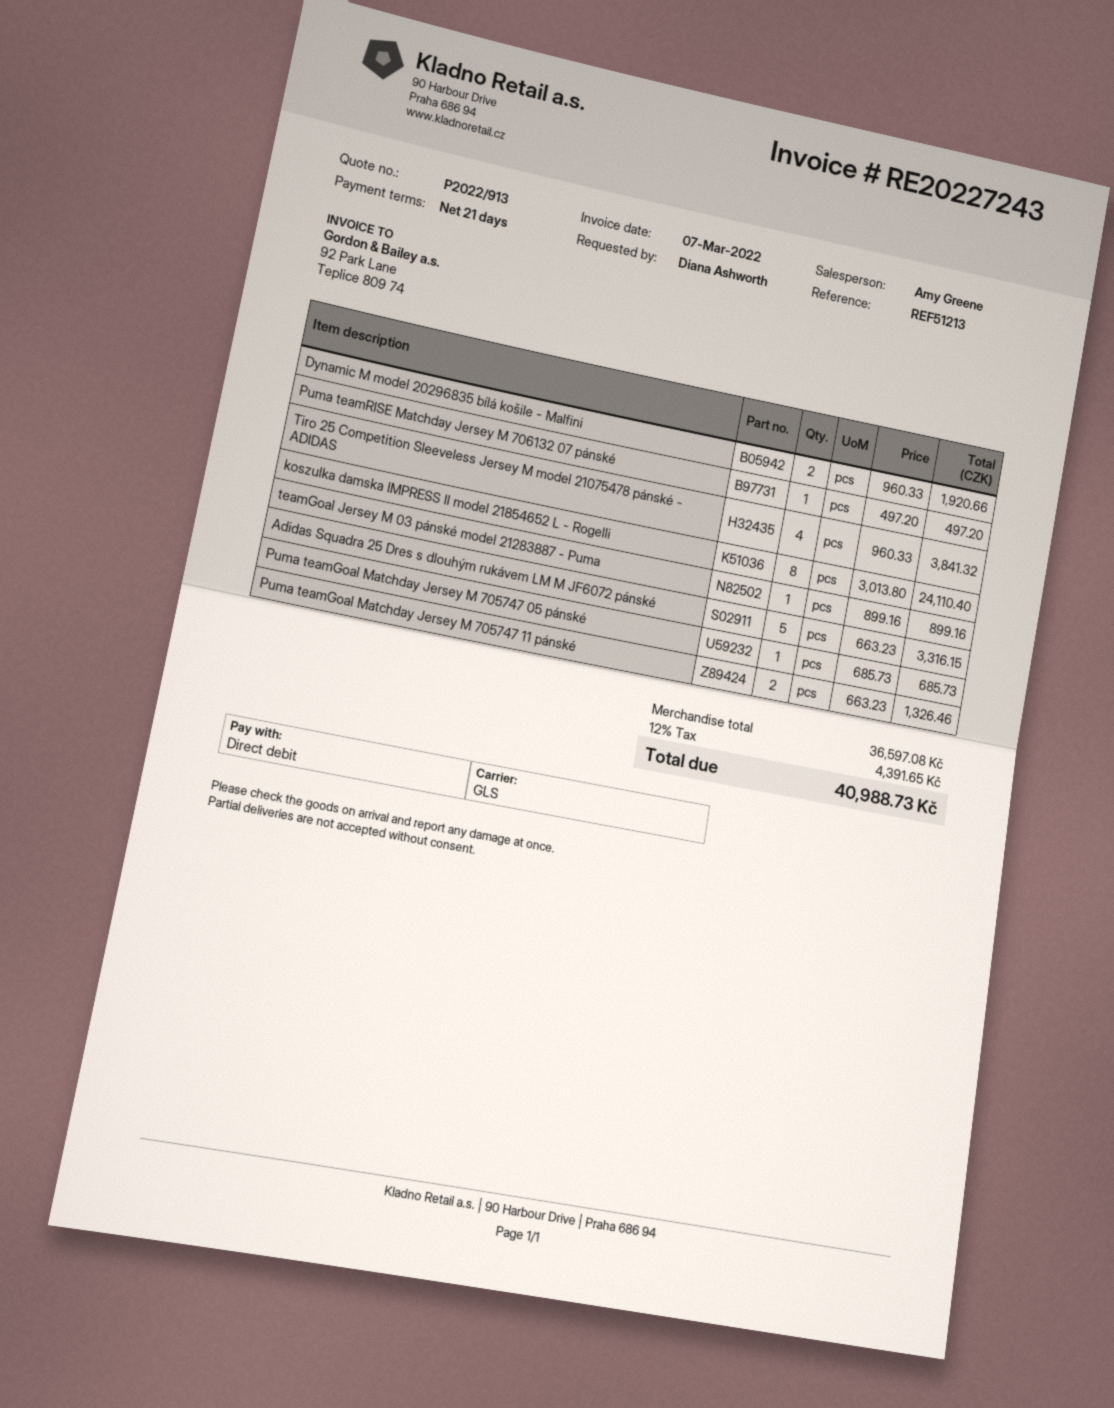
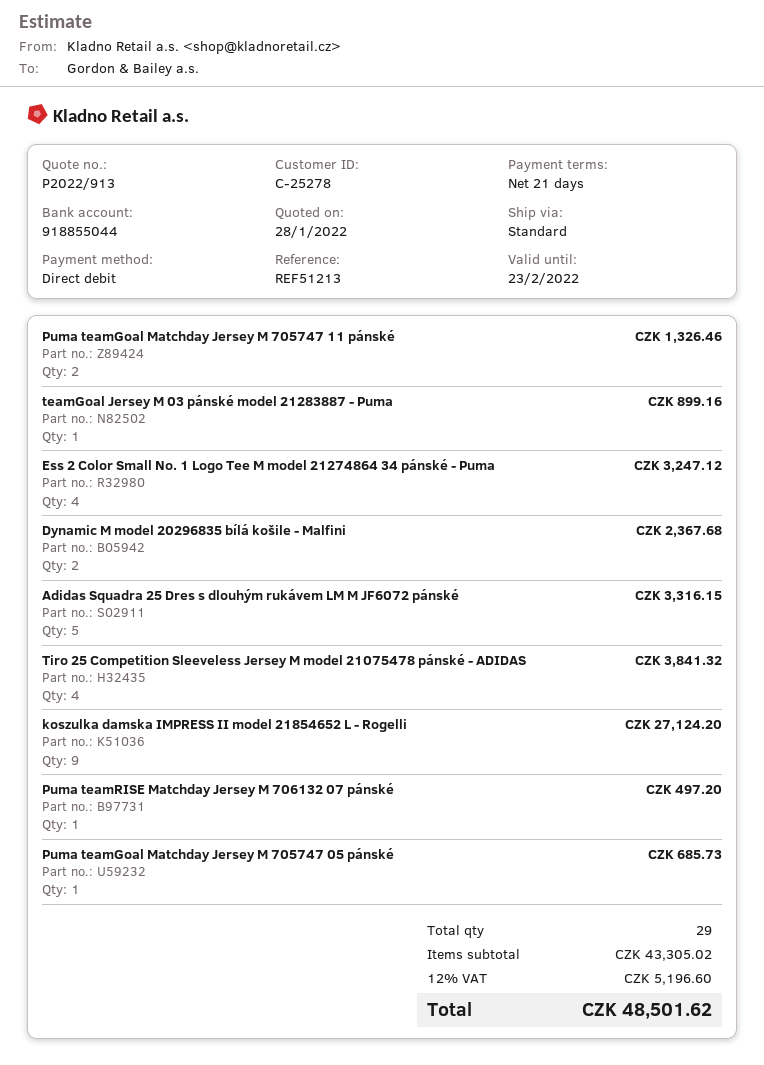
shipping method: GLS -> standard
Dynamic M model 20296835 bílá košile - Malfini: 2 for 1920.66 -> 2 for 2367.68
koszulka damska IMPRESS II model 21854652 L - Rogelli: 8 for 24110.40 -> 9 for 27124.20
Ess 2 Color Small No. 1 Logo Tee M model 21274864 34 pánské - Puma: none -> 4 for 3247.12
subtotal: 36597.08 -> 43305.02
tax: 12% = 4391.65 -> 12% = 5196.60
total: 40988.73 -> 48501.62

